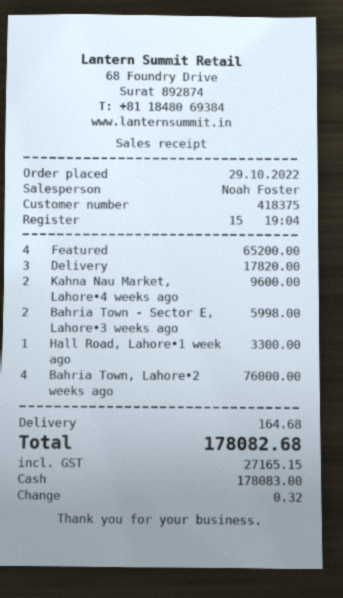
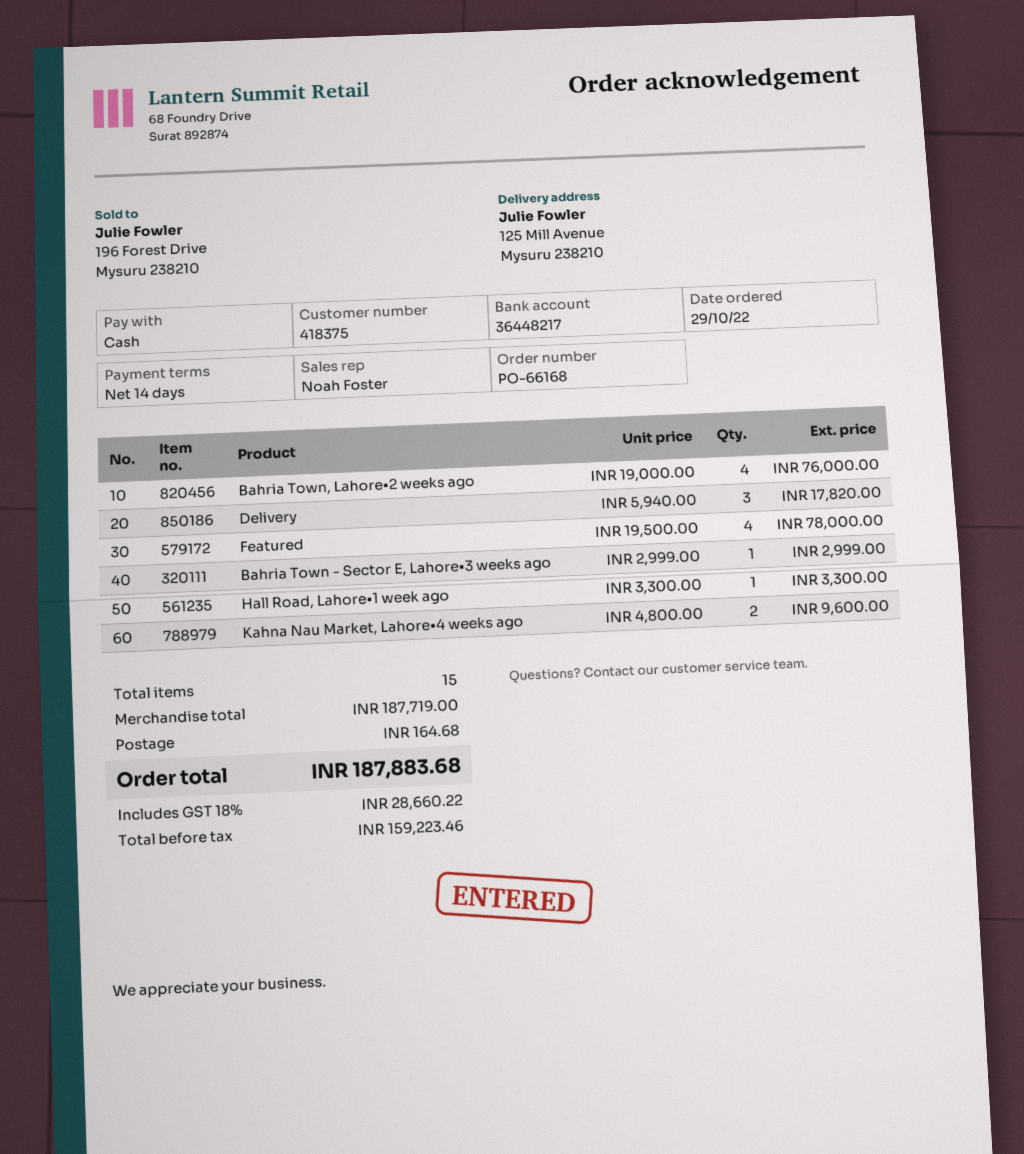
Featured: 4 for 65200.00 -> 4 for 78000.00
Bahria Town - Sector E, Lahore•3 weeks ago: 2 for 5998.00 -> 1 for 2999.00
tax: 27165.15 -> 28660.22
total: 178082.68 -> 187883.68

